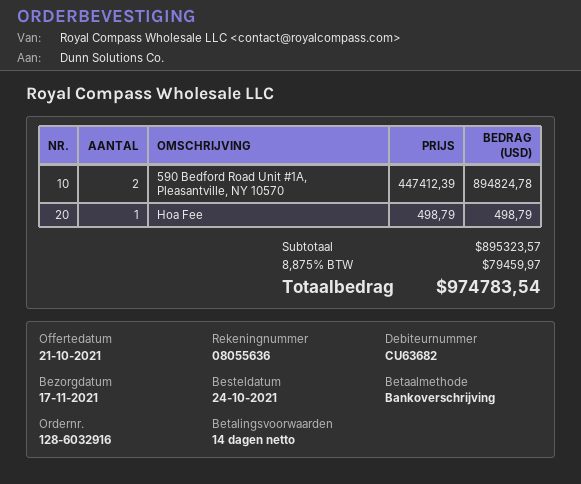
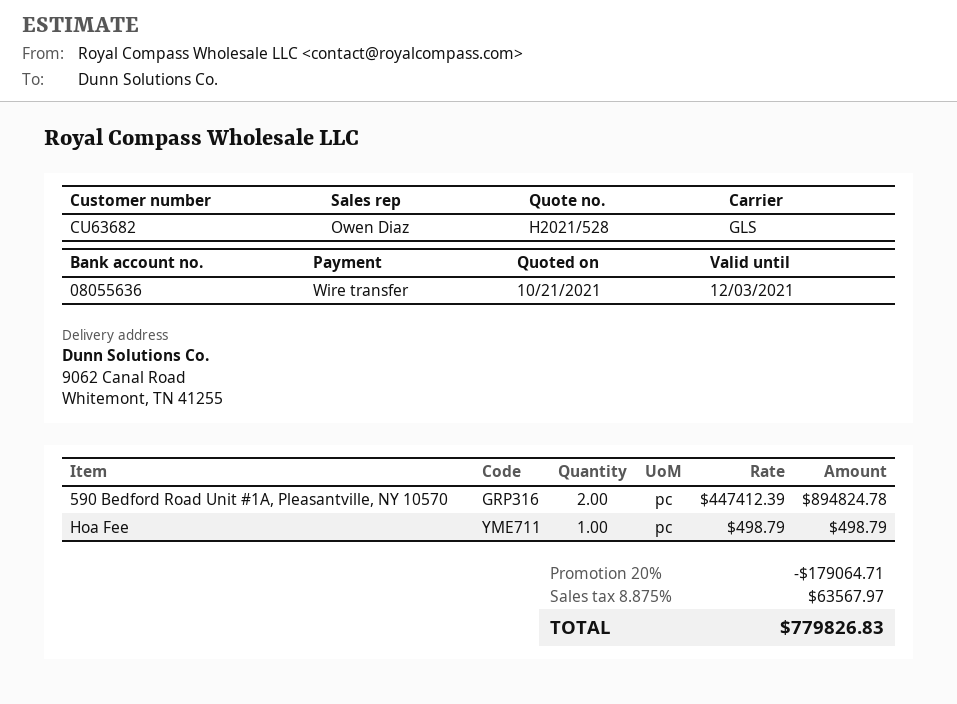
discount: none -> 20% = 179064.71
tax: 8.875% = 79459.97 -> 8.875% = 63567.97
total: 974783.54 -> 779826.83

